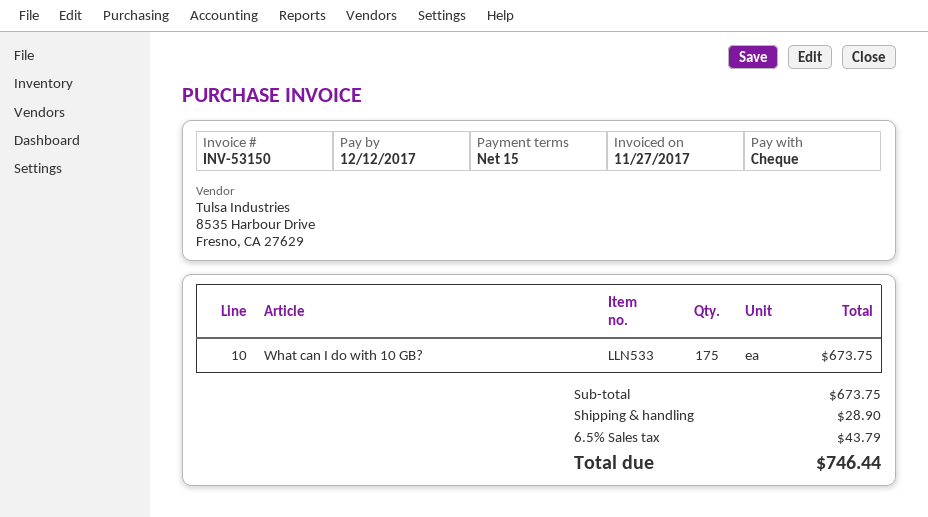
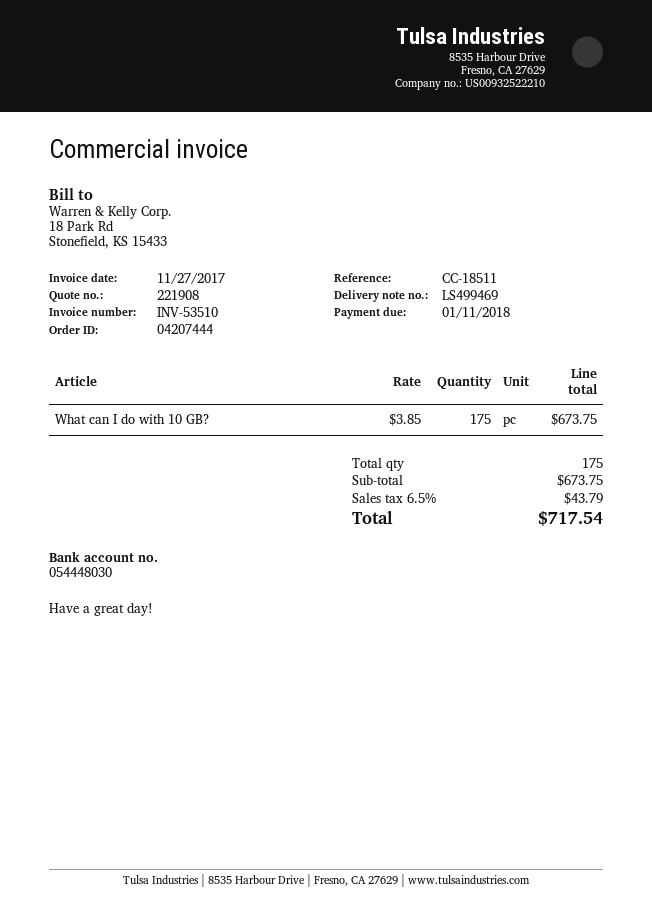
invoice number: INV-53150 -> INV-53510
due date: 2017-12-12 -> 2018-01-11
shipping: 28.90 -> none
total: 746.44 -> 717.54

